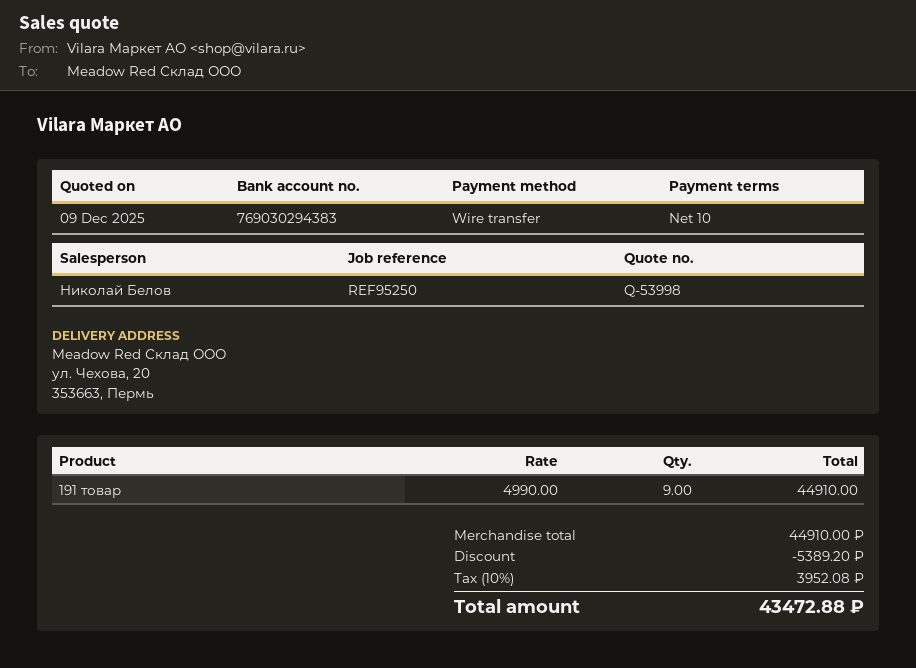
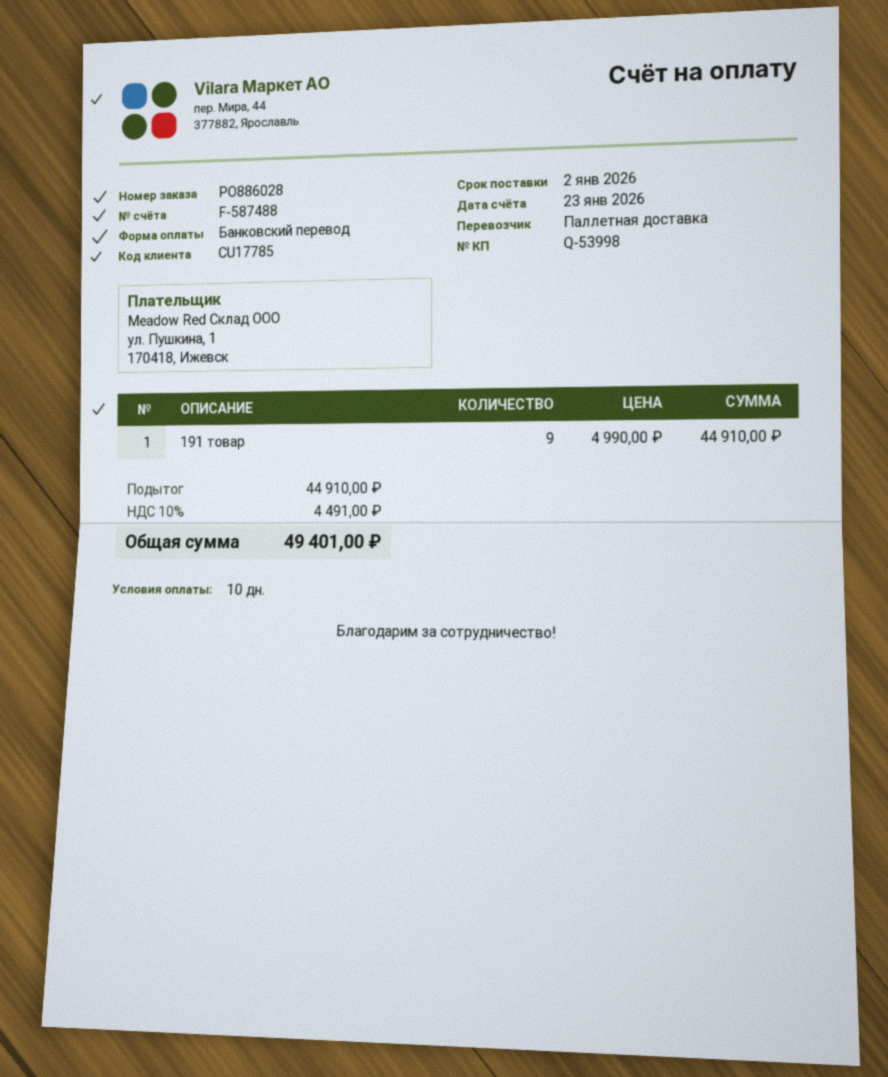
discount: 5389.20 -> none
tax: 10% = 3952.08 -> 10% = 4491.00
total: 43472.88 -> 49401.00

